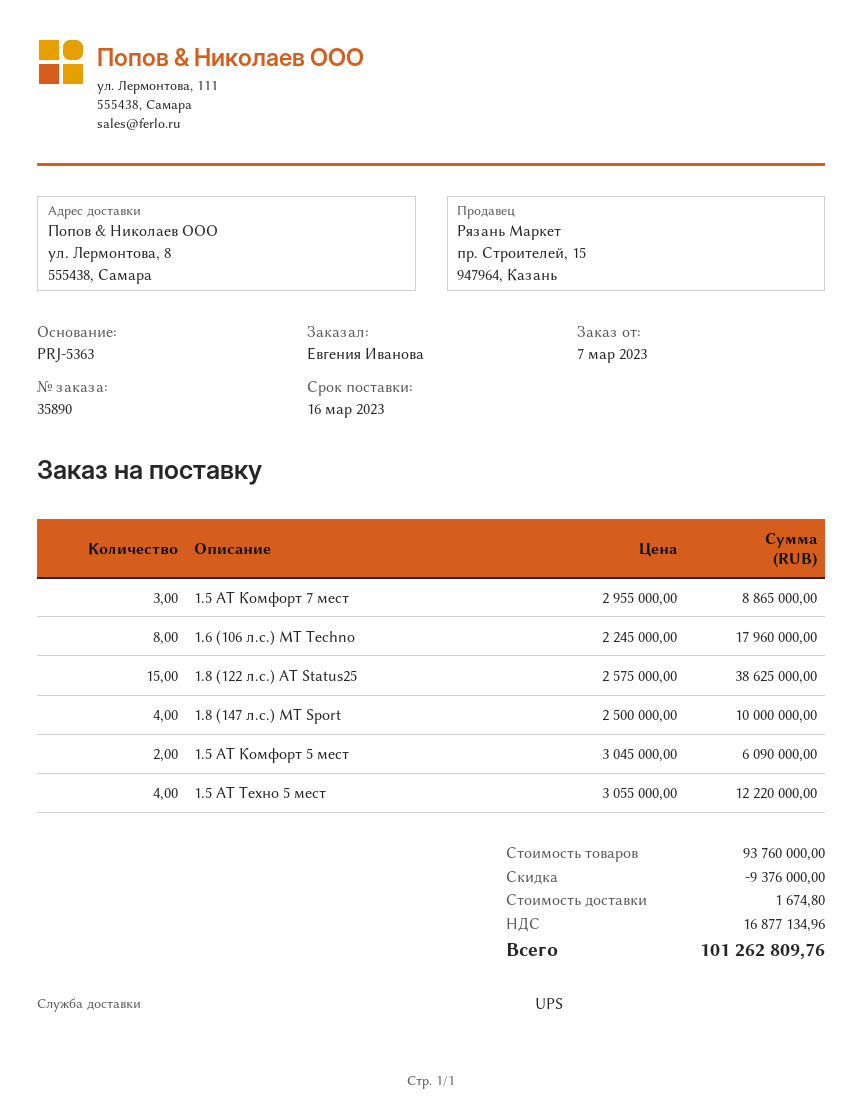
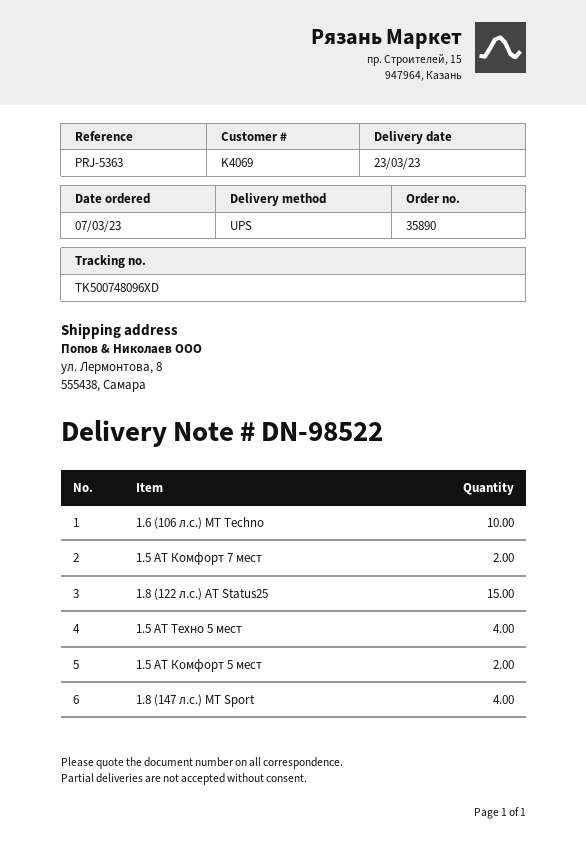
delivery date: 2023-03-16 -> 2023-03-23
1.5 AT Комфорт 7 мест: 3 -> 2
1.6 (106 л.с.) MT Techno: 8 -> 10

